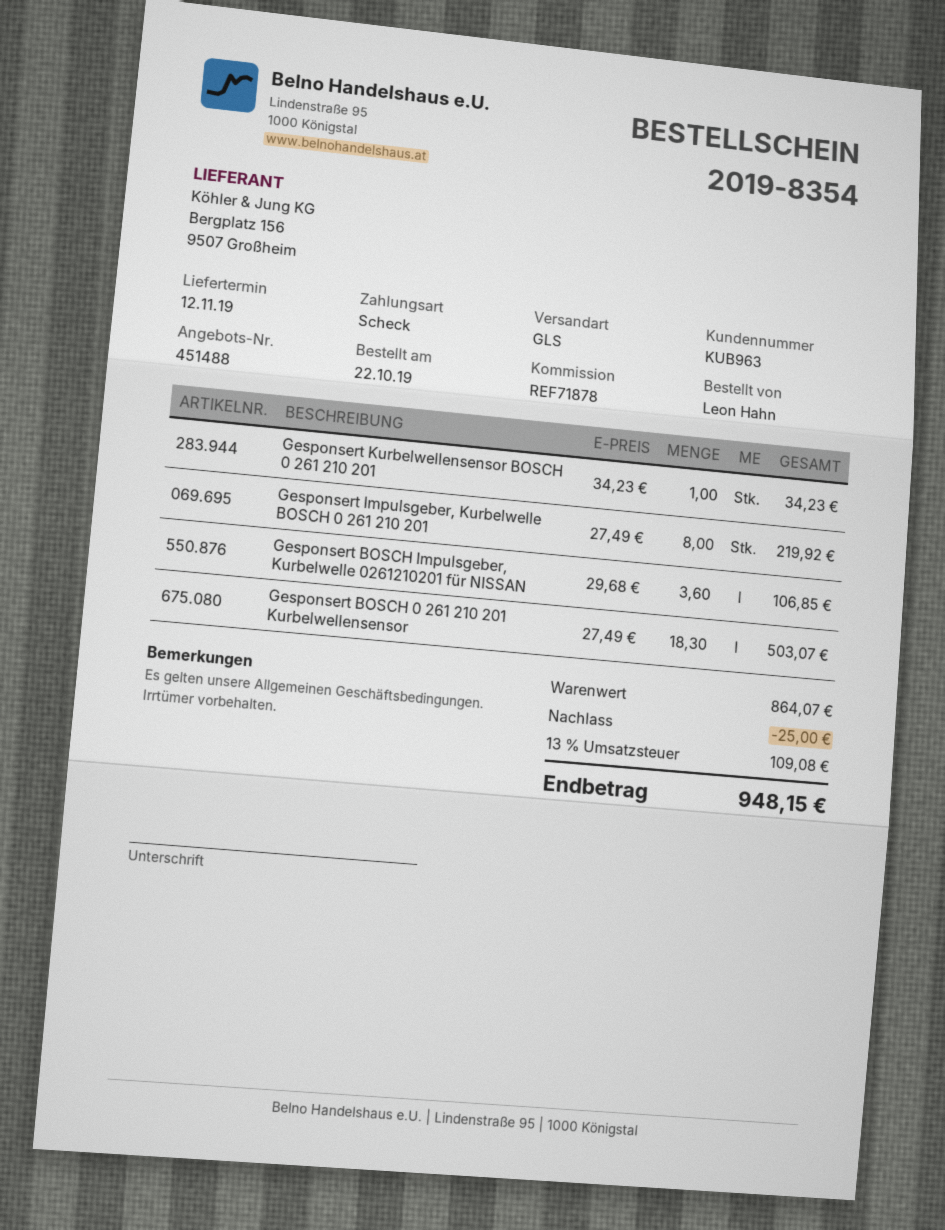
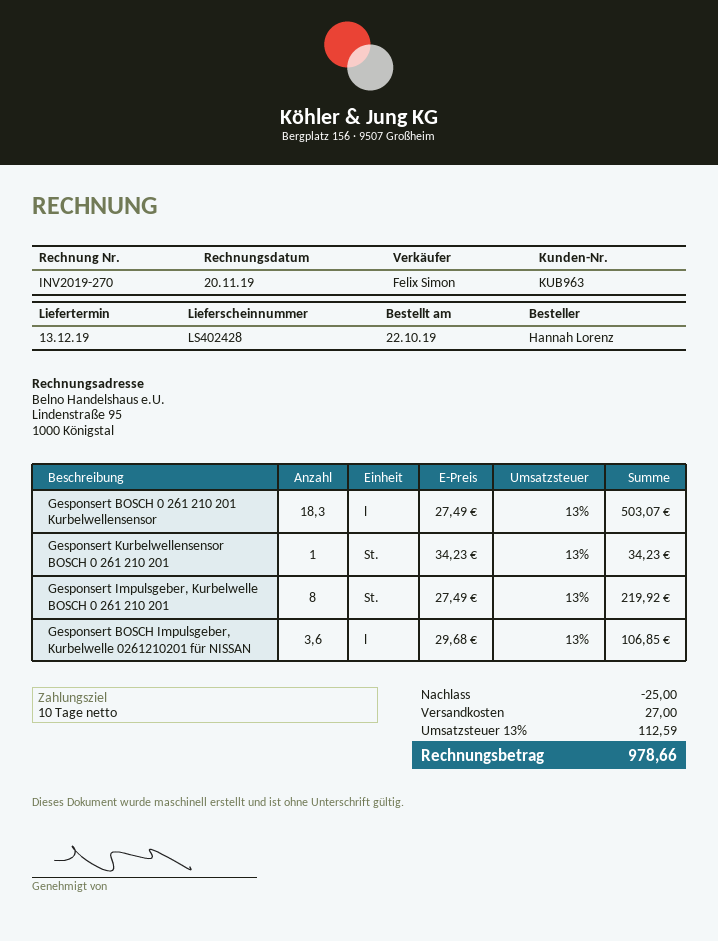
delivery date: 2019-11-12 -> 2019-12-13
ordered by: Leon Hahn -> Hannah Lorenz
shipping: none -> 27.00
tax: 13% = 109.08 -> 13% = 112.59
total: 948.15 -> 978.66

